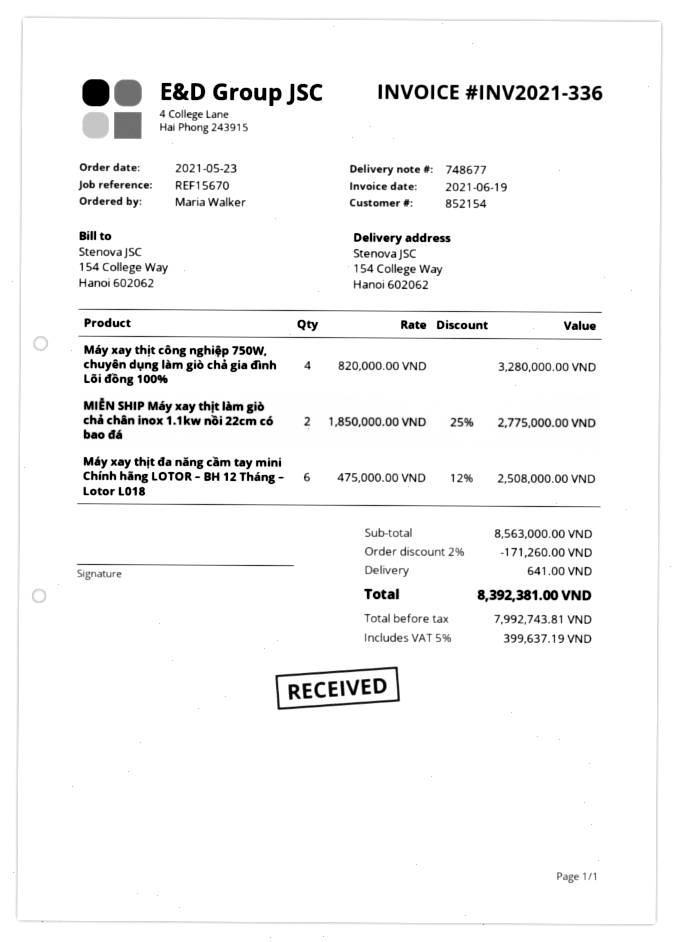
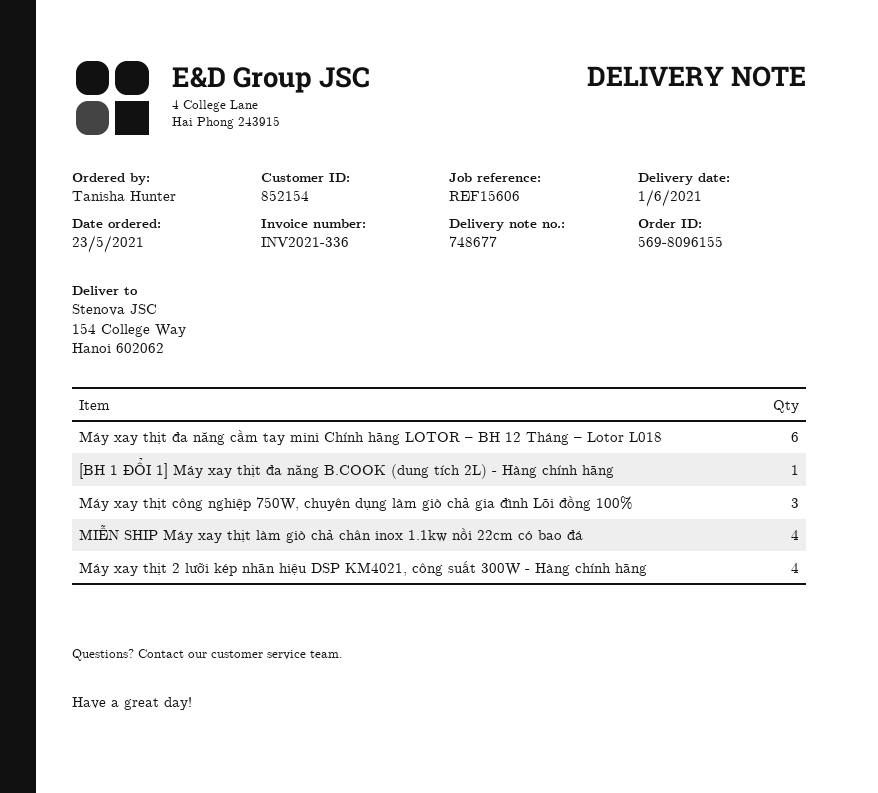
reference: REF15670 -> REF15606
ordered by: Maria Walker -> Tanisha Hunter
Máy xay thịt công nghiệp 750W, chuyên dụng làm giò chả gia đình Lõi đồng 100%: 4 -> 3
MIỄN SHIP Máy xay thịt làm giò chả chân inox 1.1kw nồi 22cm có bao đá: 2 -> 4
[BH 1 ĐỔI 1] Máy xay thịt đa năng B.COOK (dung tích 2L) - Hàng chính hãng: none -> 1
Máy xay thịt 2 lưỡi kép nhãn hiệu DSP KM4021, công suất 300W - Hàng chính hãng: none -> 4

